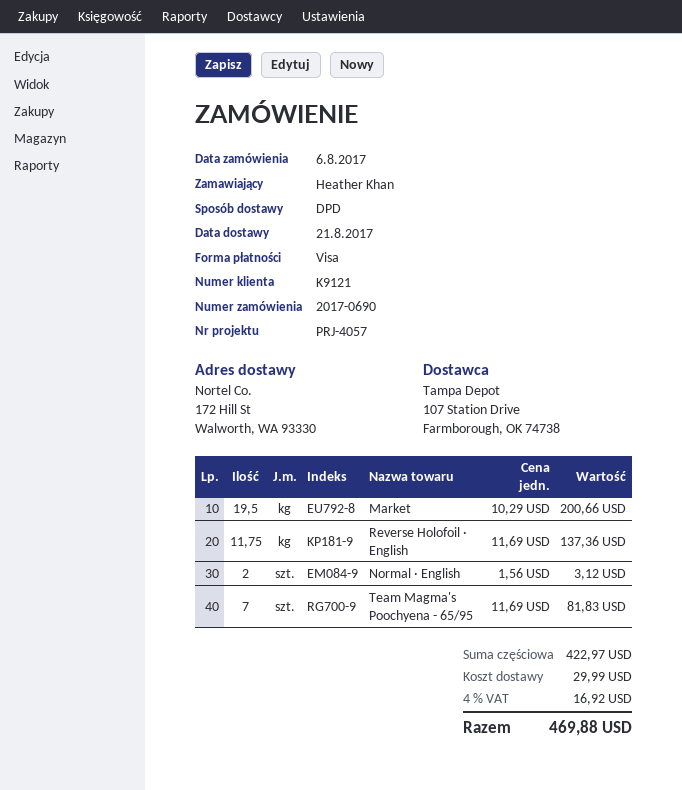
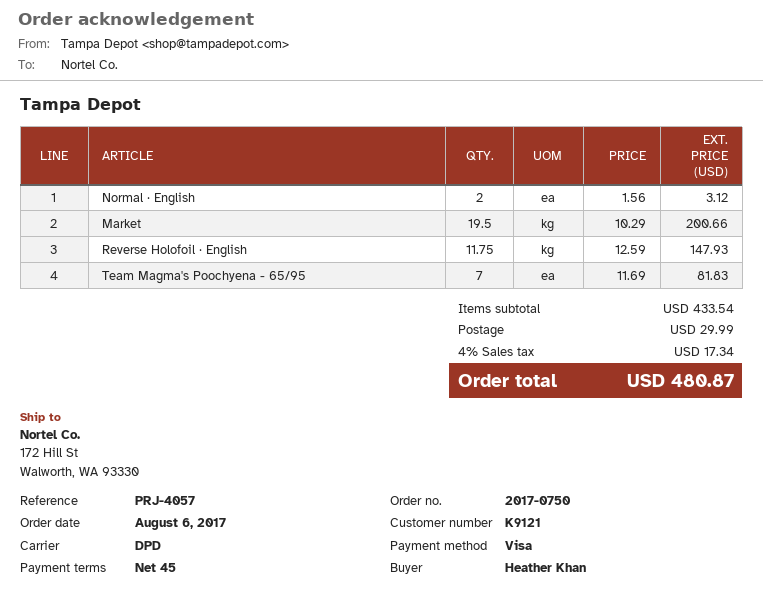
order number: 2017-0690 -> 2017-0750
Reverse Holofoil · English: 11.75 x 11.69 = 137.36 -> 11.75 x 12.59 = 147.93
subtotal: 422.97 -> 433.54
tax: 4% = 16.92 -> 4% = 17.34
total: 469.88 -> 480.87

